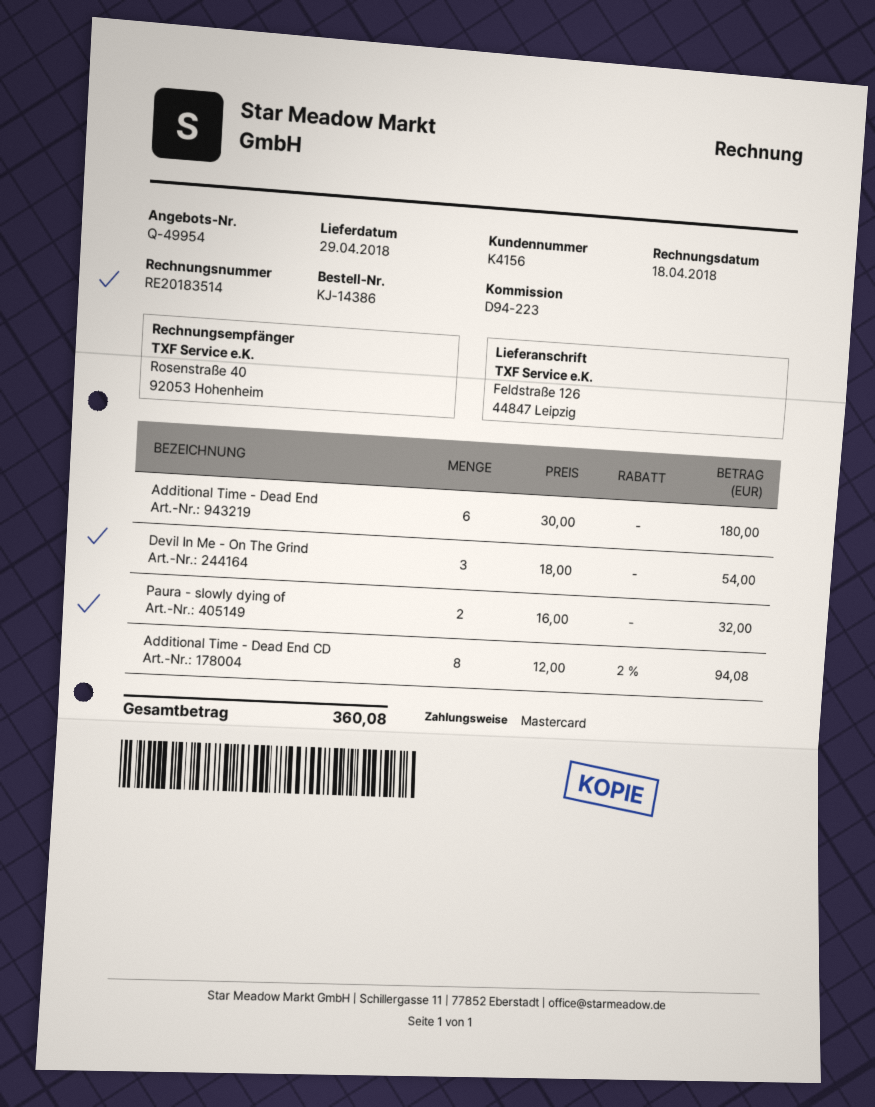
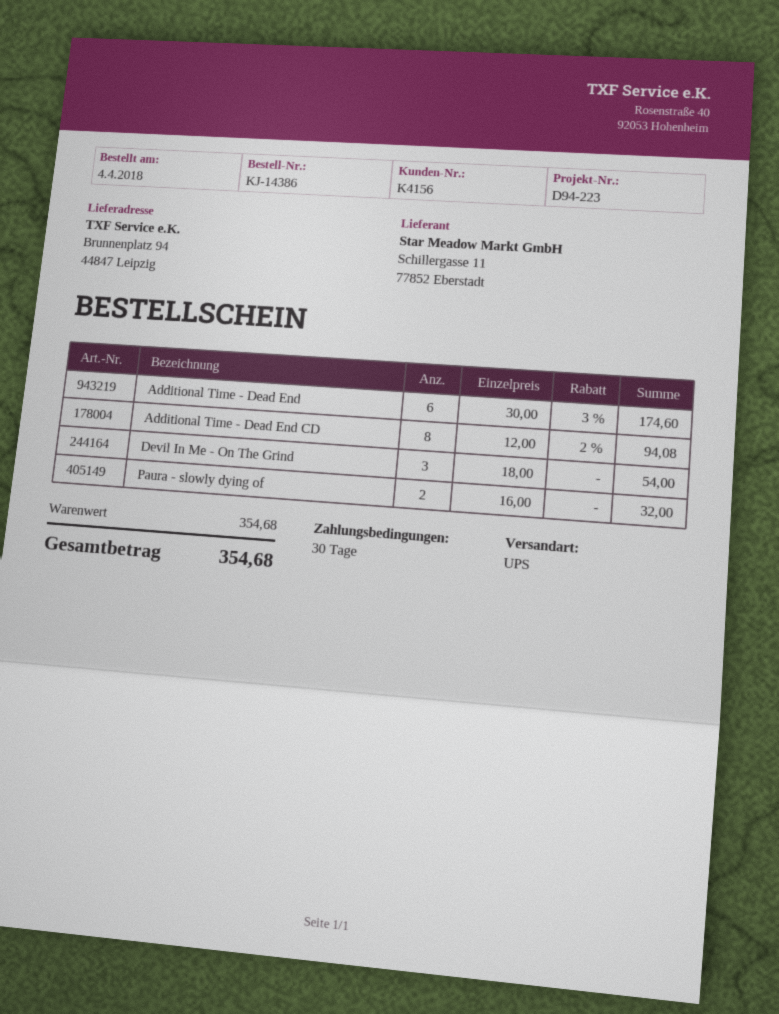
ship to: Feldstraße 126, 44847 Leipzig -> Brunnenplatz 94, 44847 Leipzig
Additional Time - Dead End: 6 x 30.00 = 180.00 -> 6 x 30.00 - 3% = 174.60
total: 360.08 -> 354.68

